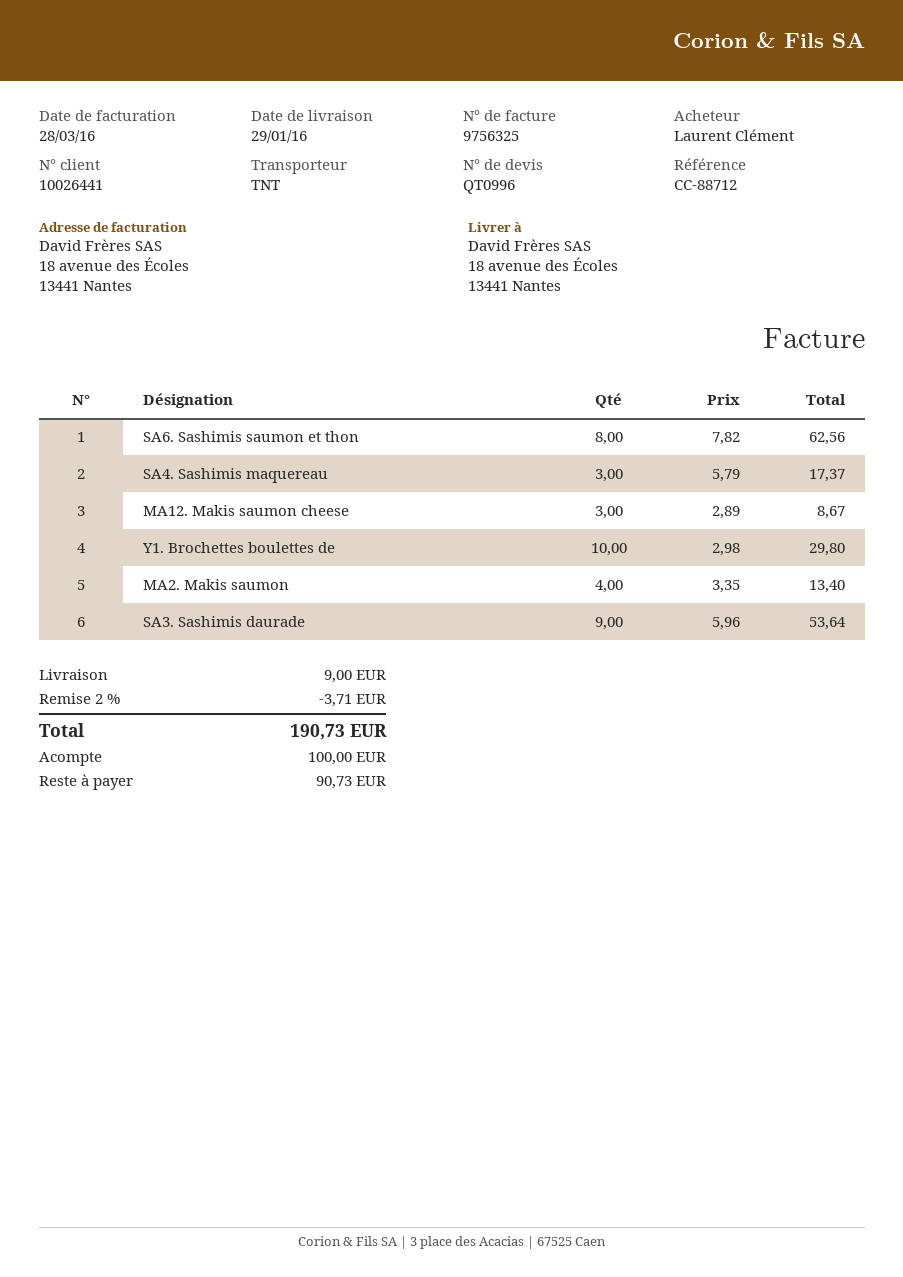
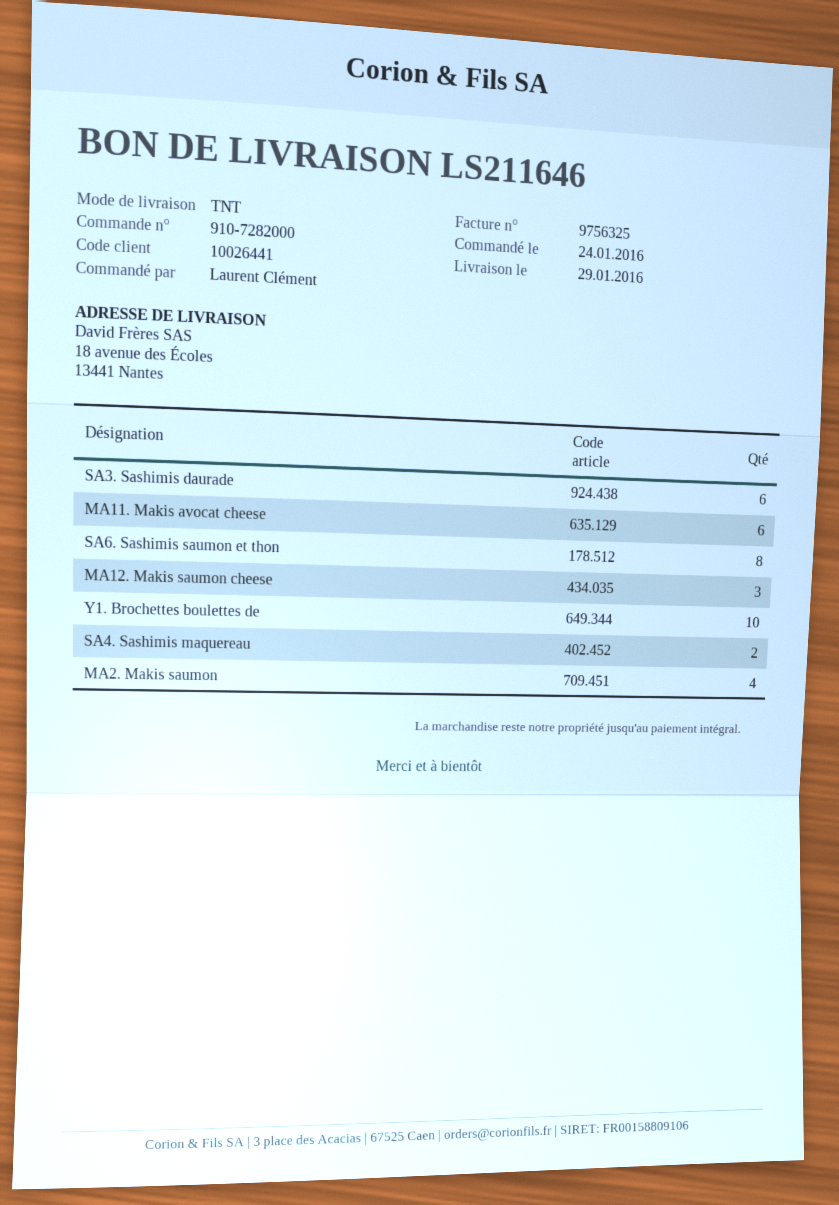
SA4. Sashimis maquereau: 3 -> 2
SA3. Sashimis daurade: 9 -> 6
MA11. Makis avocat cheese: none -> 6

